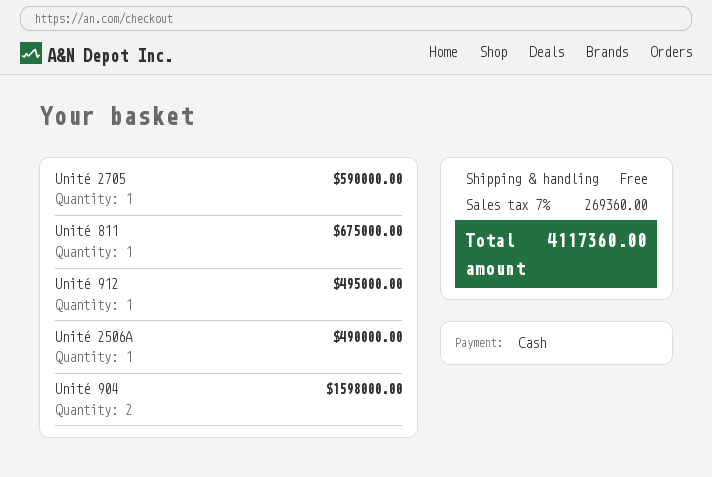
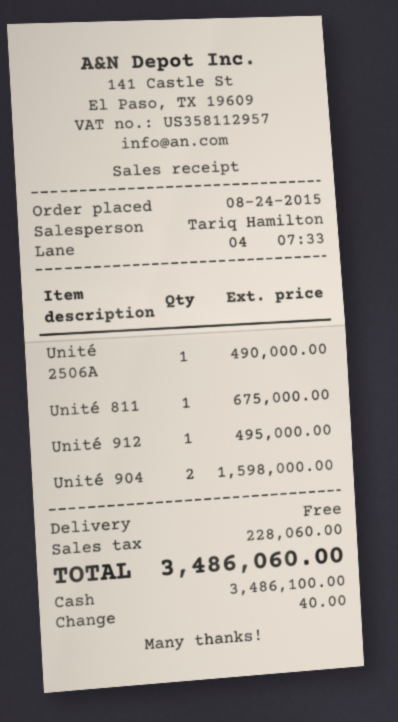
Unité 2705: 1 for 590000.00 -> none
tax: 269360.00 -> 228060.00
total: 4117360.00 -> 3486060.00

